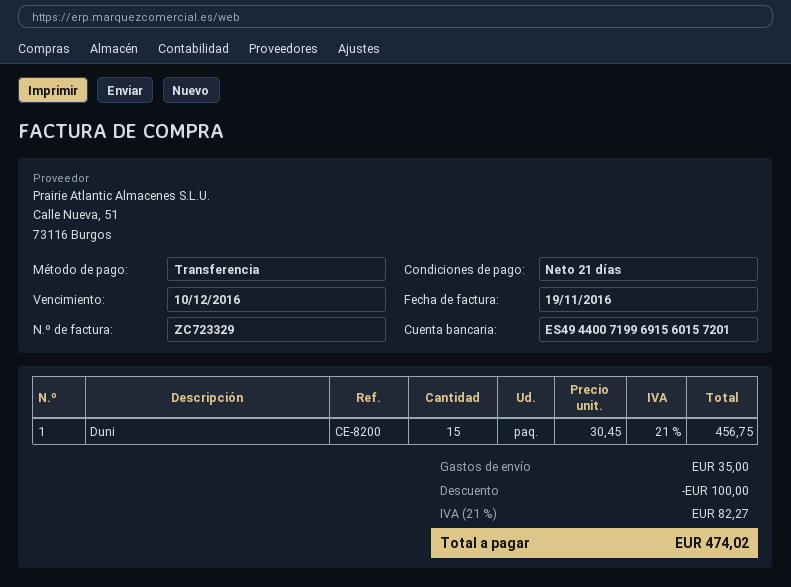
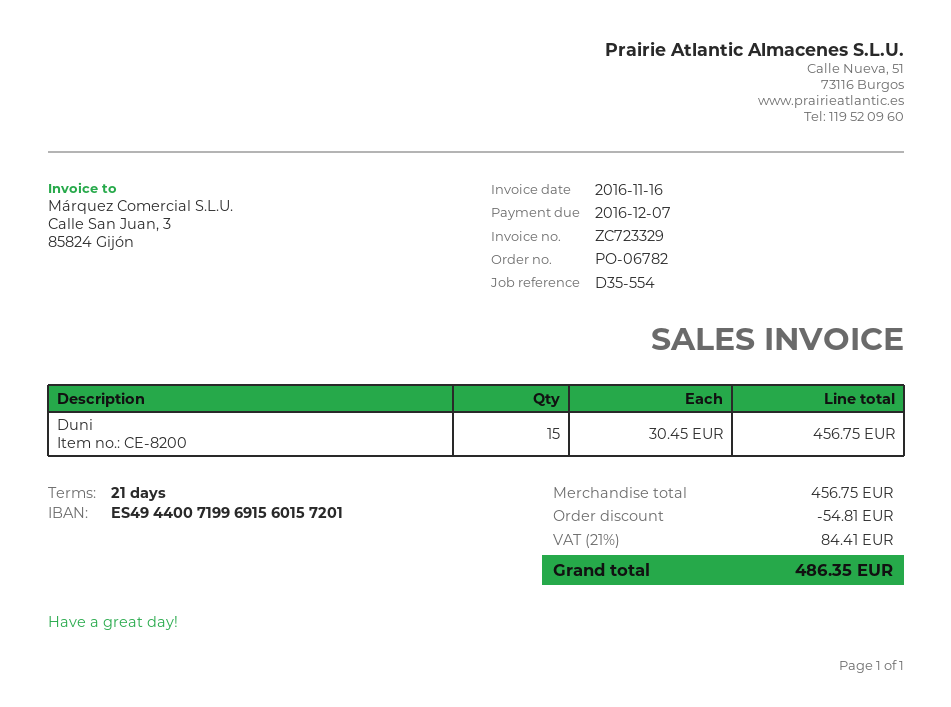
invoice date: 2016-11-19 -> 2016-11-16
due date: 2016-12-10 -> 2016-12-07
discount: 100.00 -> 54.81
shipping: 35.00 -> none
tax: 21% = 82.27 -> 21% = 84.41
total: 474.02 -> 486.35

